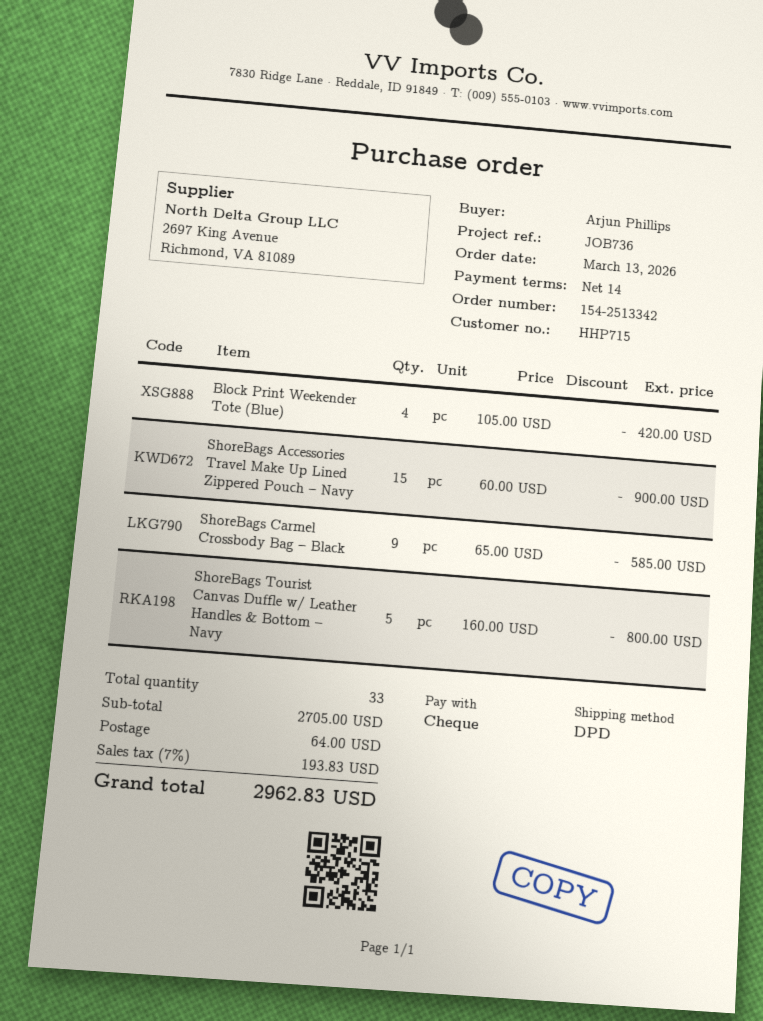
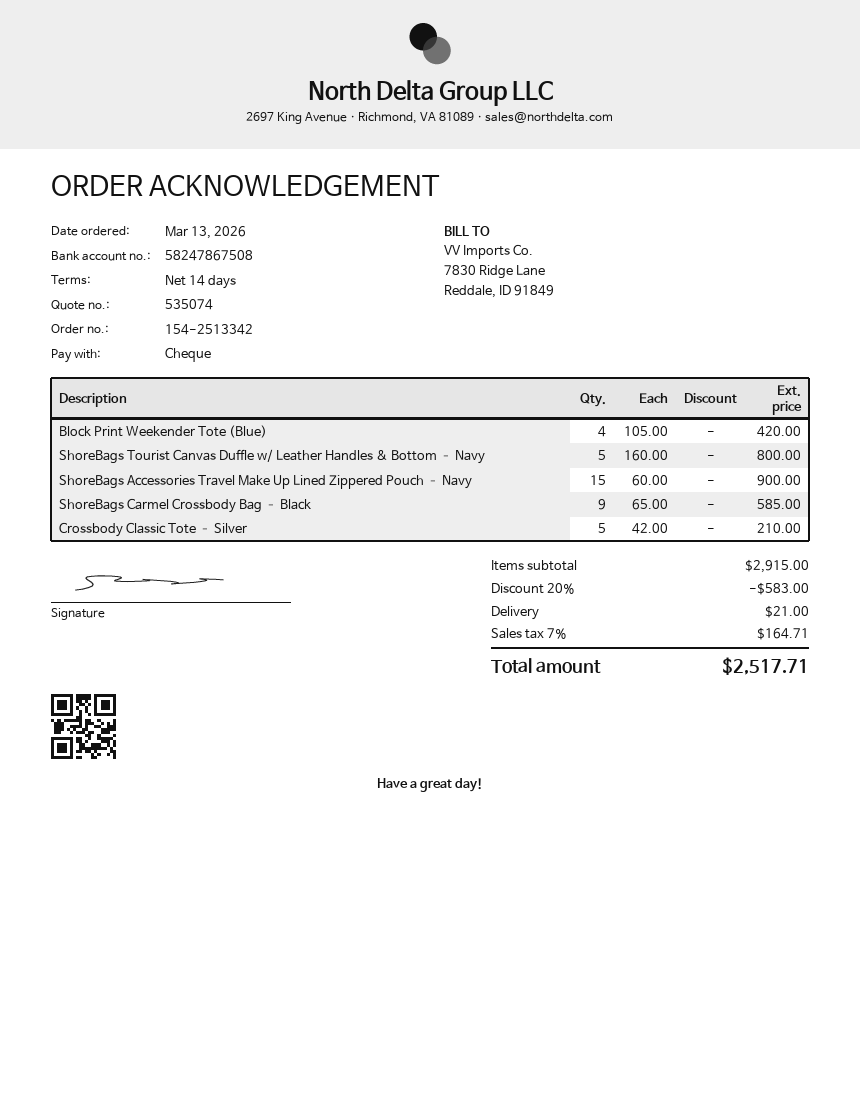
Crossbody Classic Tote – Silver: none -> 5 x 42.00 = 210.00
subtotal: 2705.00 -> 2915.00
discount: none -> 20% = 583.00
shipping: 64.00 -> 21.00
tax: 7% = 193.83 -> 7% = 164.71
total: 2962.83 -> 2517.71

